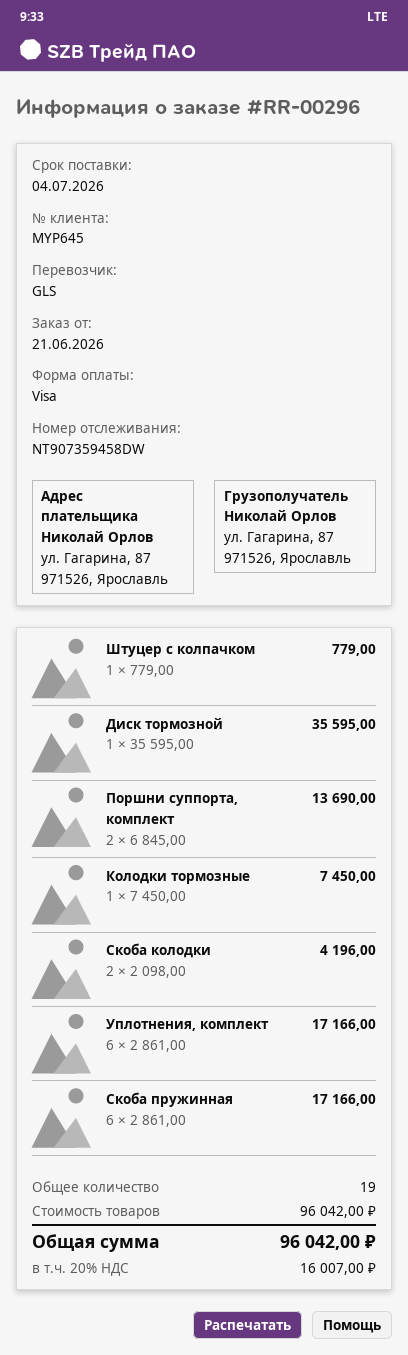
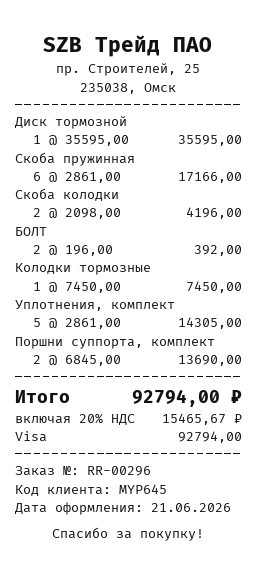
Штуцер с колпачком: 1 x 779.00 = 779.00 -> none
Уплотнения, комплект: 6 x 2861.00 = 17166.00 -> 5 x 2861.00 = 14305.00
БОЛТ: none -> 2 x 196.00 = 392.00
tax: 20% = 16007.00 -> 20% = 15465.67
total: 96042.00 -> 92794.00

